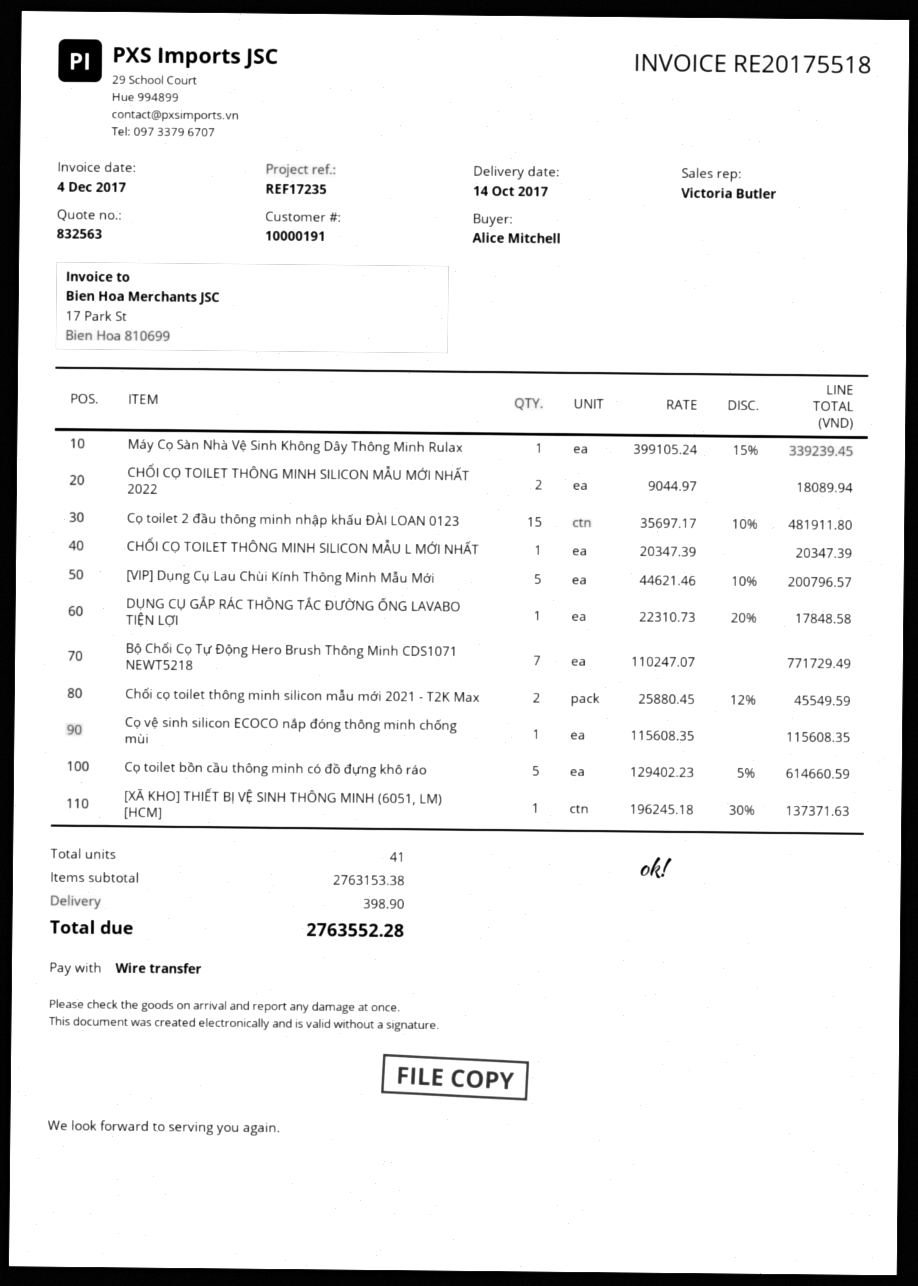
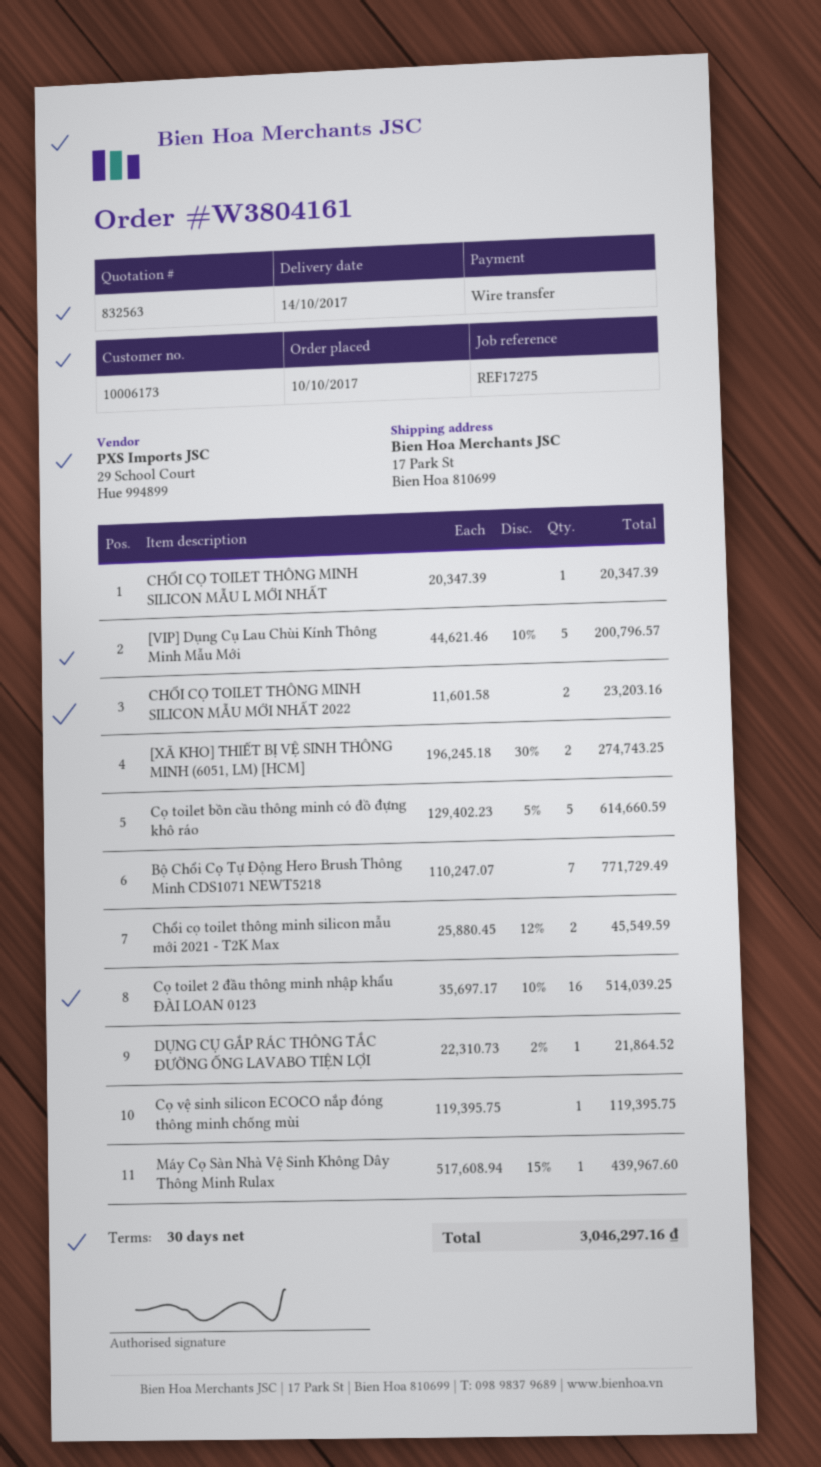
customer number: 10000191 -> 10006173
reference: REF17235 -> REF17275
Máy Cọ Sàn Nhà Vệ Sinh Không Dây Thông Minh Rulax: 1 x 399105.24 - 15% = 339239.45 -> 1 x 517608.94 - 15% = 439967.60
CHỔI CỌ TOILET THÔNG MINH SILICON MẪU MỚI NHẤT 2022: 2 x 9044.97 = 18089.94 -> 2 x 11601.58 = 23203.16
Cọ toilet 2 đầu thông minh nhập khẩu ĐÀI LOAN 0123: 15 x 35697.17 - 10% = 481911.80 -> 16 x 35697.17 - 10% = 514039.25
DỤNG CỤ GẮP RÁC THÔNG TẮC ĐƯỜNG ỐNG LAVABO TIỆN LỢI: 1 x 22310.73 - 20% = 17848.58 -> 1 x 22310.73 - 2% = 21864.52
Cọ vệ sinh silicon ECOCO nắp đóng thông minh chống mùi: 1 x 115608.35 = 115608.35 -> 1 x 119395.75 = 119395.75
[XÃ KHO] THIẾT BỊ VỆ SINH THÔNG MINH (6051, LM) [HCM]: 1 x 196245.18 - 30% = 137371.63 -> 2 x 196245.18 - 30% = 274743.25
shipping: 398.90 -> none
total: 2763552.28 -> 3046297.16

